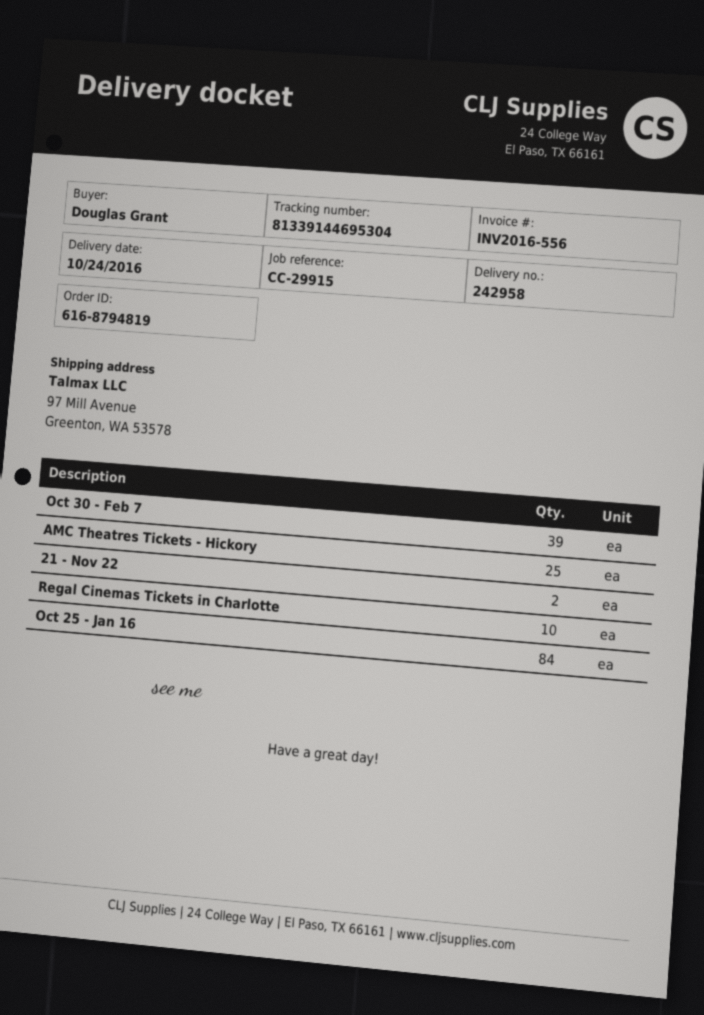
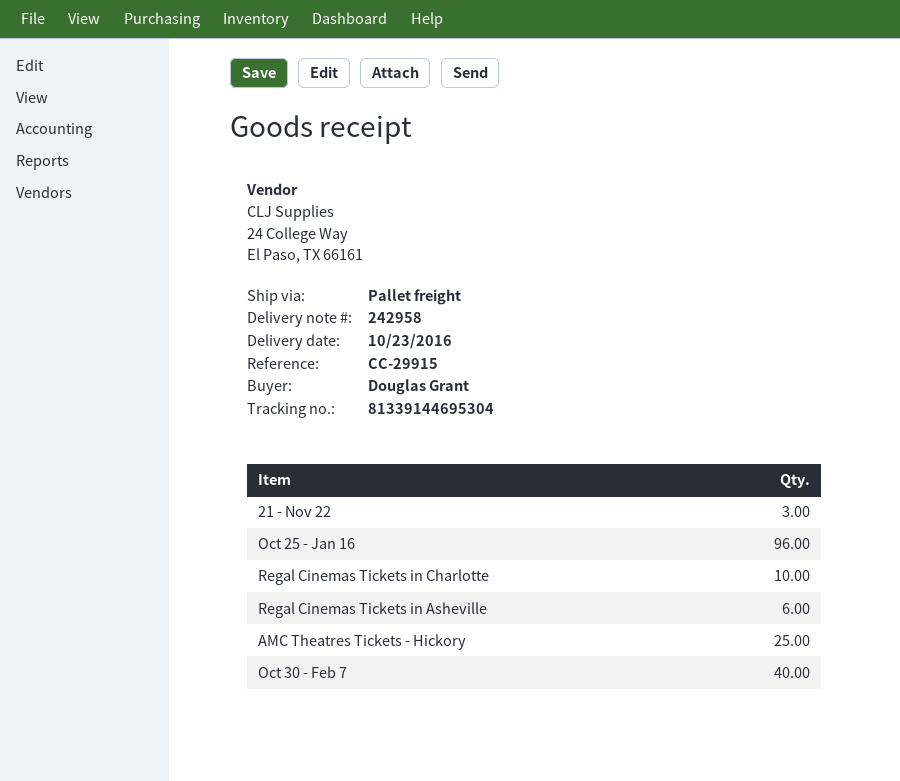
delivery date: 2016-10-24 -> 2016-10-23
Oct 30 - Feb 7: 39 -> 40
21 - Nov 22: 2 -> 3
Oct 25 - Jan 16: 84 -> 96
Regal Cinemas Tickets in Asheville: none -> 6

